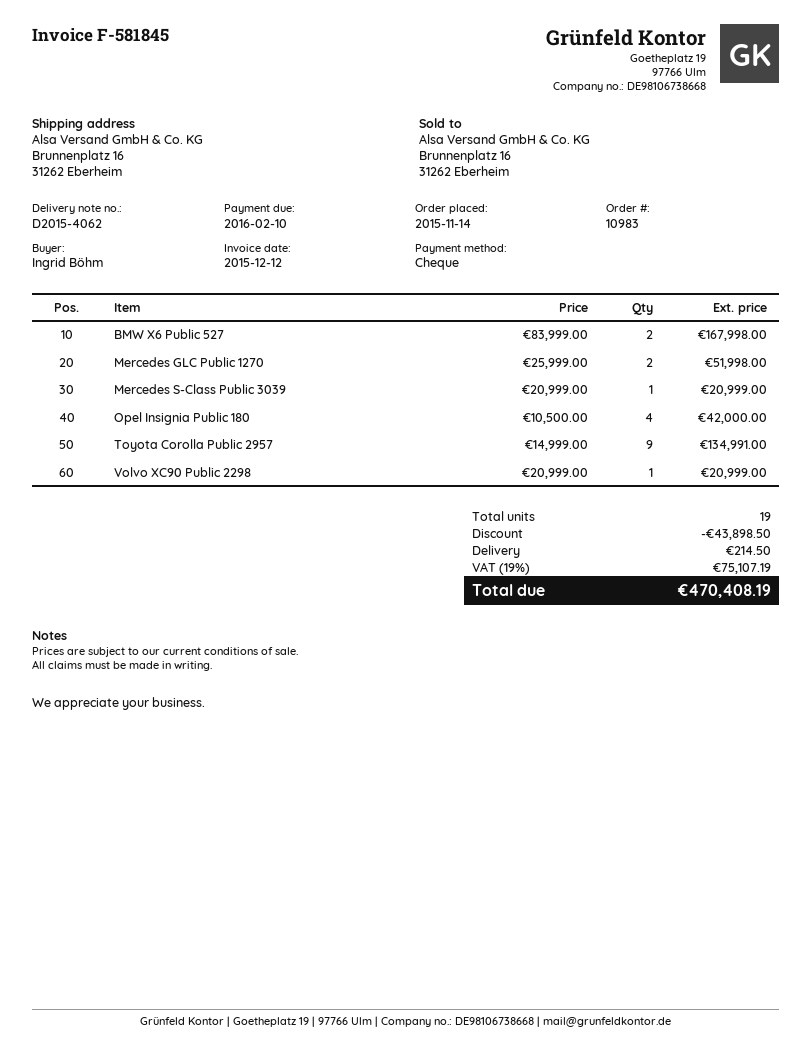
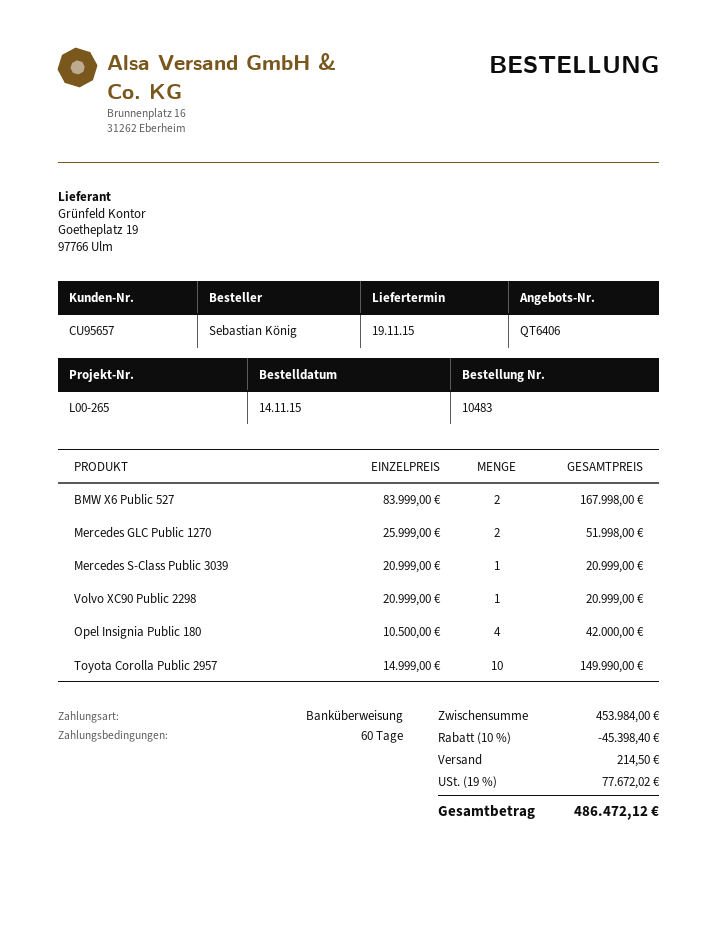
order number: 10983 -> 10483
ordered by: Ingrid Böhm -> Sebastian König
payment method: cheque -> bank transfer
Toyota Corolla Public 2957: 9 x 14999.00 = 134991.00 -> 10 x 14999.00 = 149990.00
discount: 43898.50 -> 45398.40
tax: 19% = 75107.19 -> 19% = 77672.02
total: 470408.19 -> 486472.12

